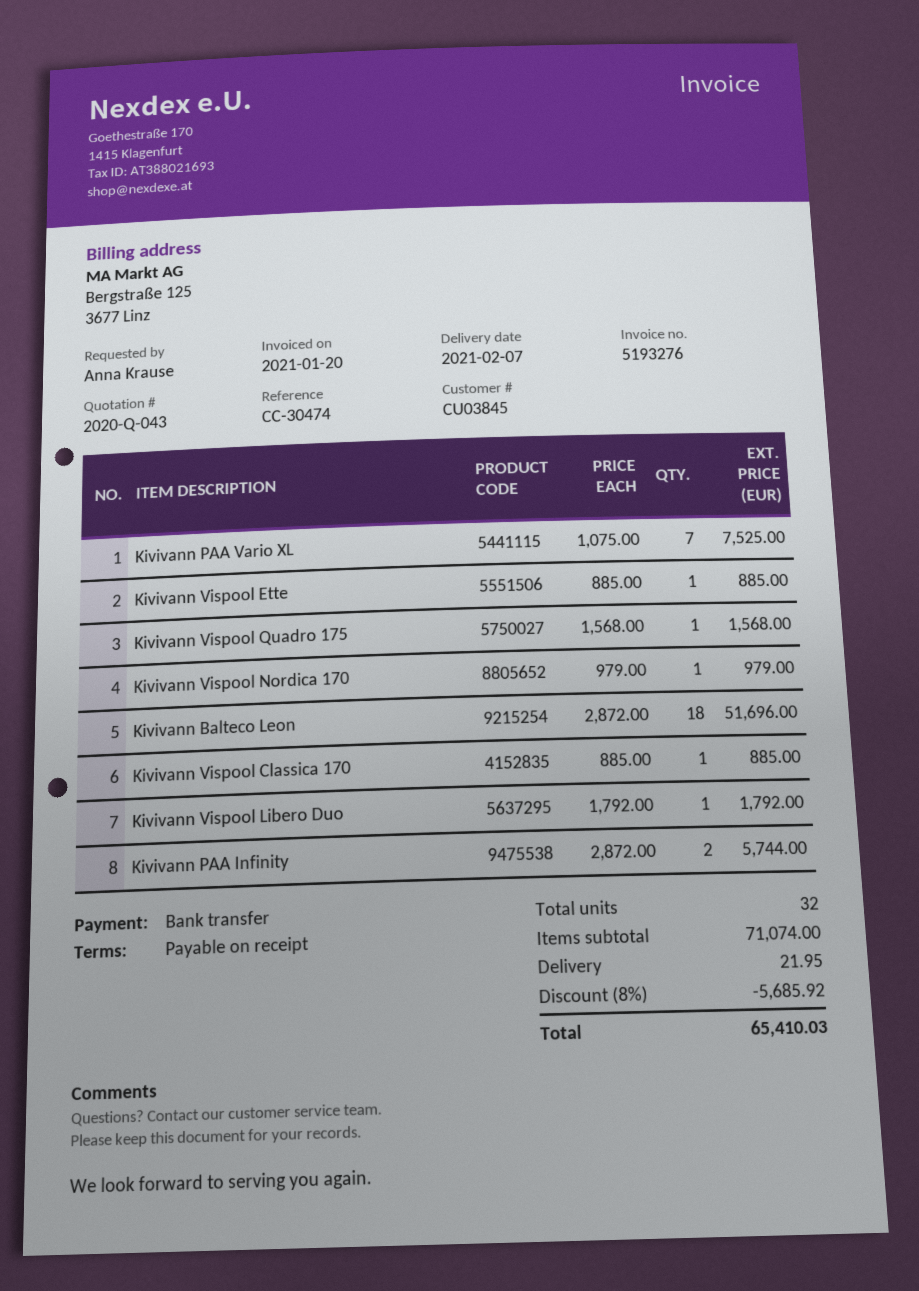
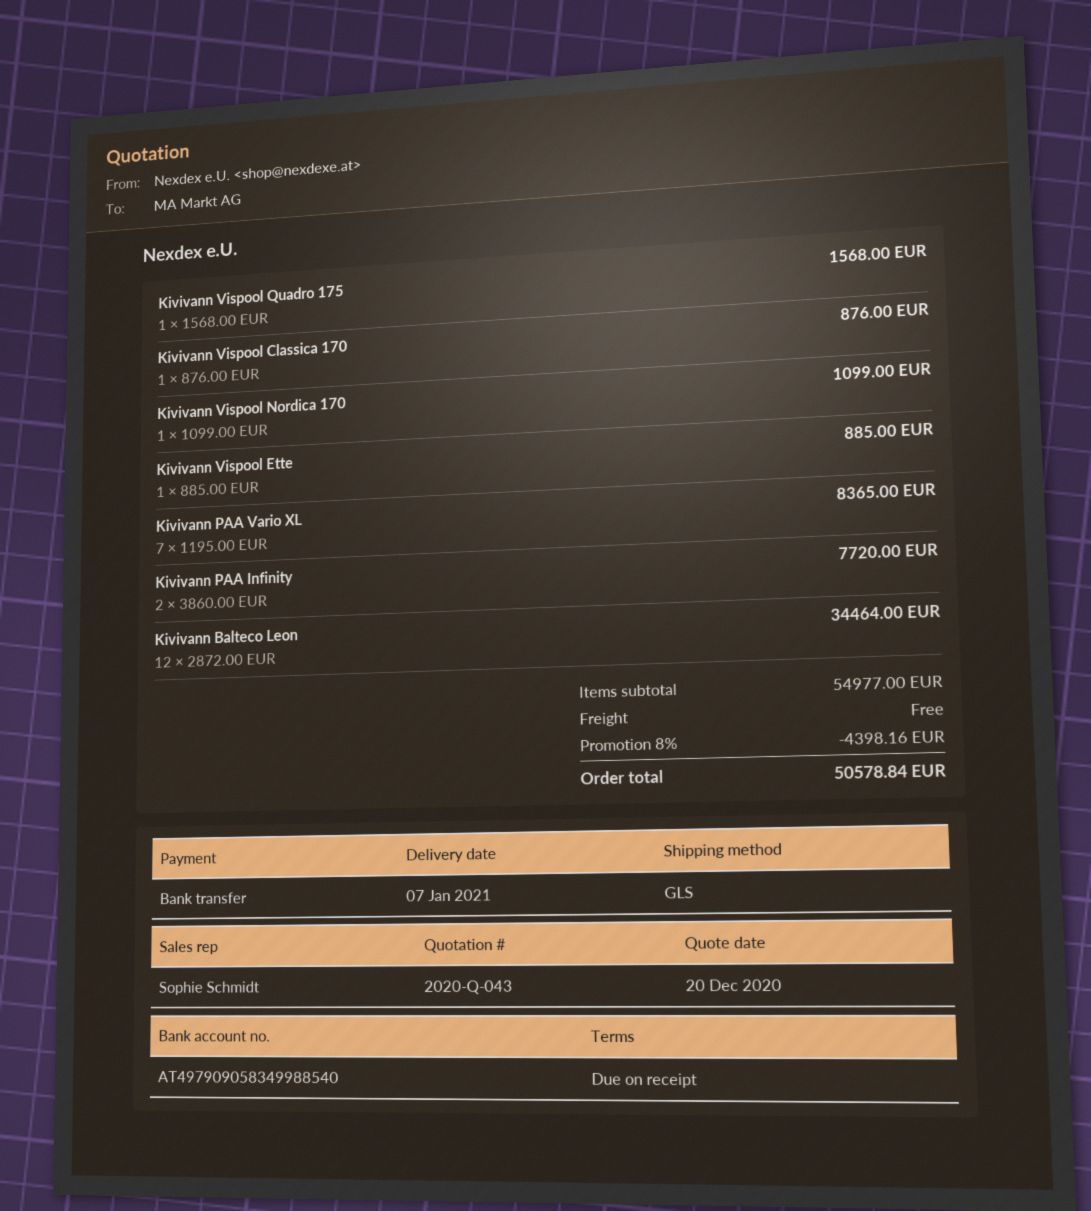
delivery date: 2021-02-07 -> 2021-01-07
Kivivann PAA Vario XL: 7 x 1075.00 = 7525.00 -> 7 x 1195.00 = 8365.00
Kivivann Vispool Nordica 170: 1 x 979.00 = 979.00 -> 1 x 1099.00 = 1099.00
Kivivann Balteco Leon: 18 x 2872.00 = 51696.00 -> 12 x 2872.00 = 34464.00
Kivivann Vispool Classica 170: 1 x 885.00 = 885.00 -> 1 x 876.00 = 876.00
Kivivann Vispool Libero Duo: 1 x 1792.00 = 1792.00 -> none
Kivivann PAA Infinity: 2 x 2872.00 = 5744.00 -> 2 x 3860.00 = 7720.00
subtotal: 71074.00 -> 54977.00
discount: 8% = 5685.92 -> 8% = 4398.16
shipping: 21.95 -> 0.00
total: 65410.03 -> 50578.84

